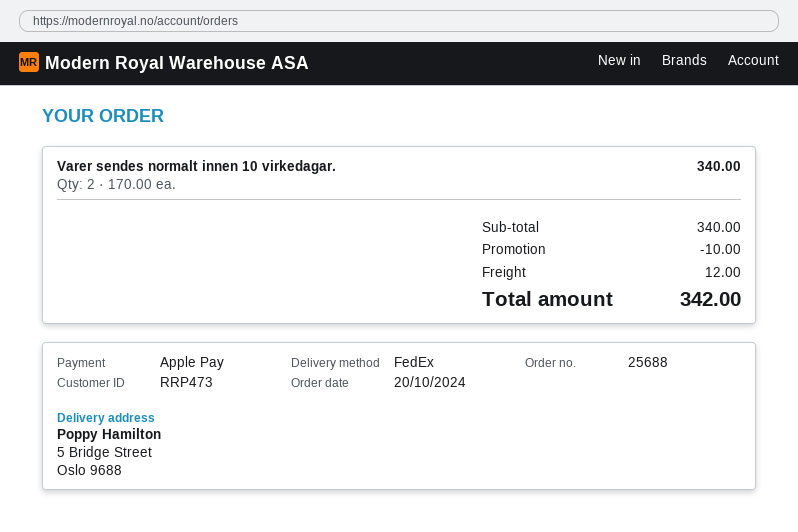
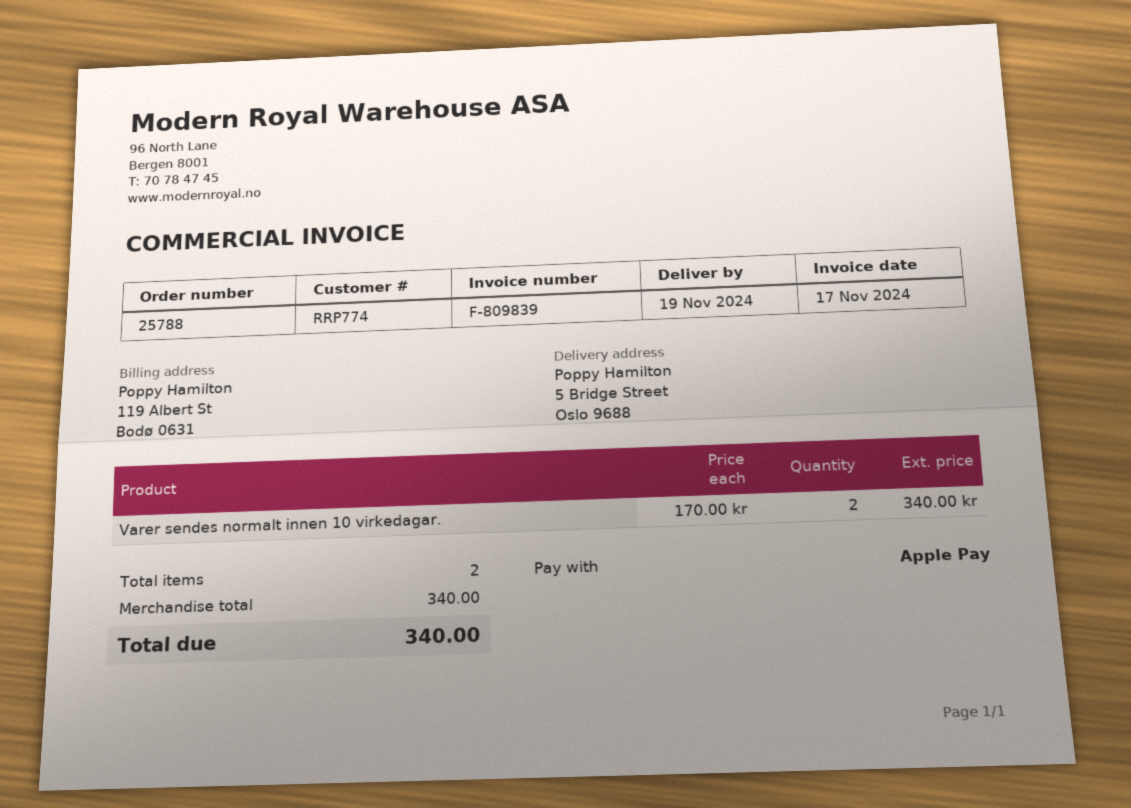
order number: 25688 -> 25788
customer number: RRP473 -> RRP774
discount: 10.00 -> none
shipping: 12.00 -> none
total: 342.00 -> 340.00

